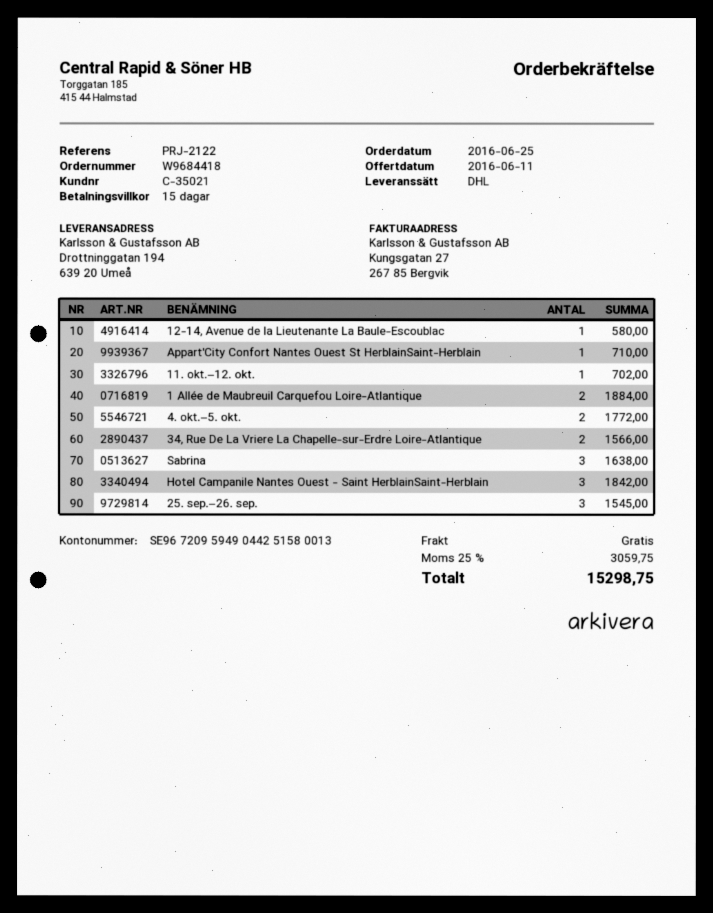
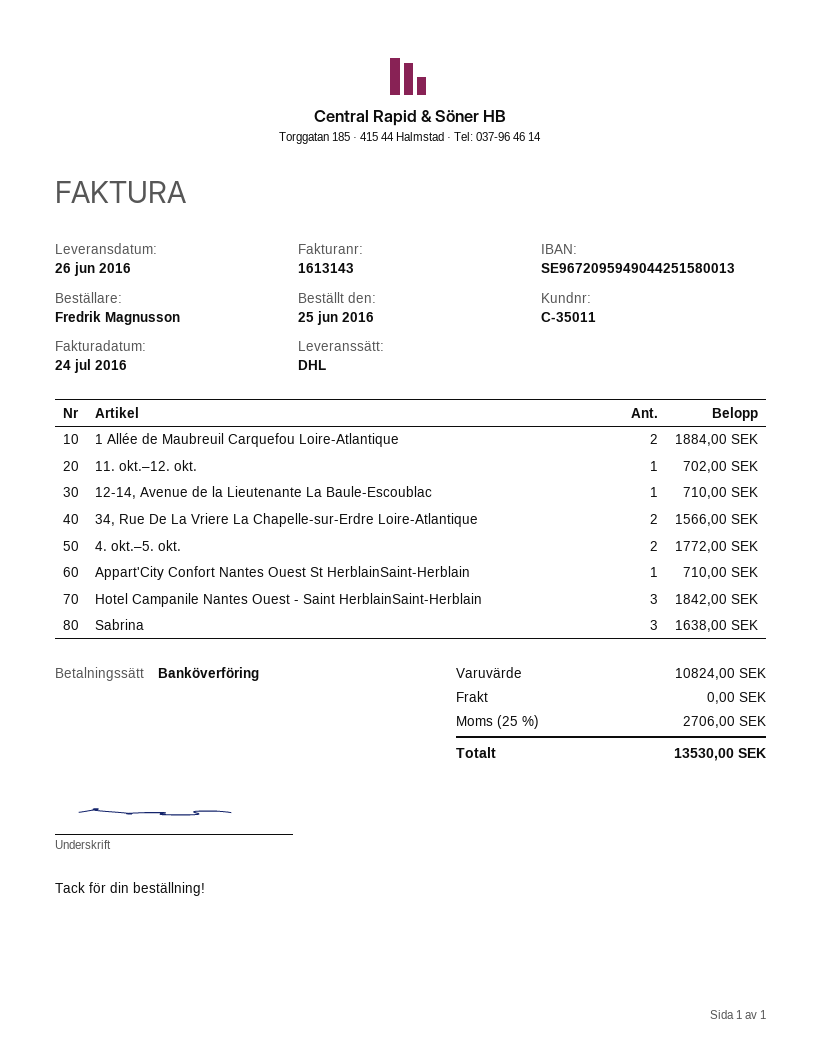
customer number: C-35021 -> C-35011
12-14, Avenue de la Lieutenante La Baule-Escoublac: 1 for 580.00 -> 1 for 710.00
25. sep.–26. sep.: 3 for 1545.00 -> none
tax: 25% = 3059.75 -> 25% = 2706.00
total: 15298.75 -> 13530.00

